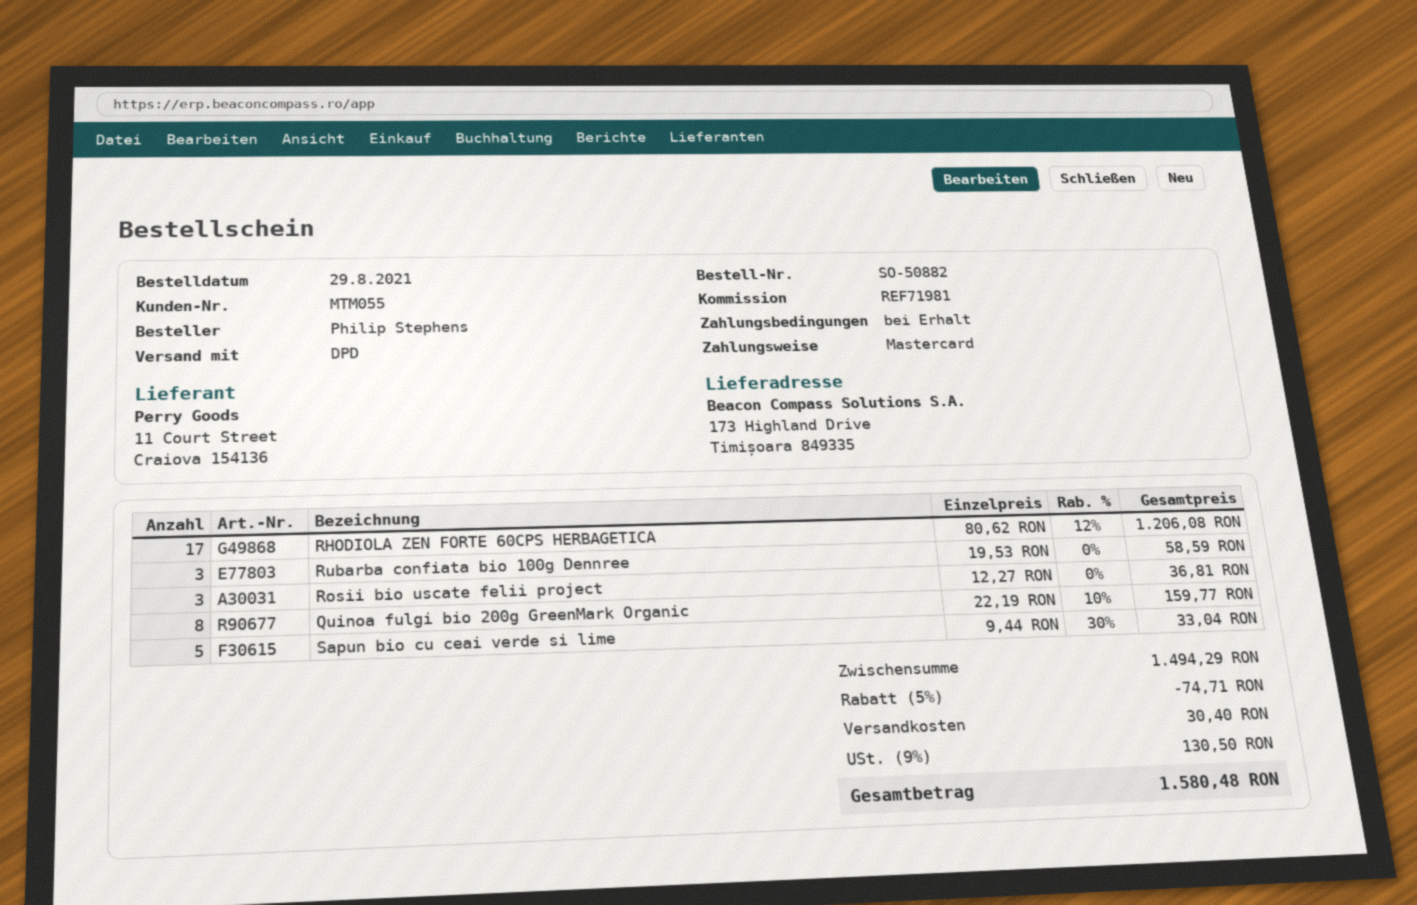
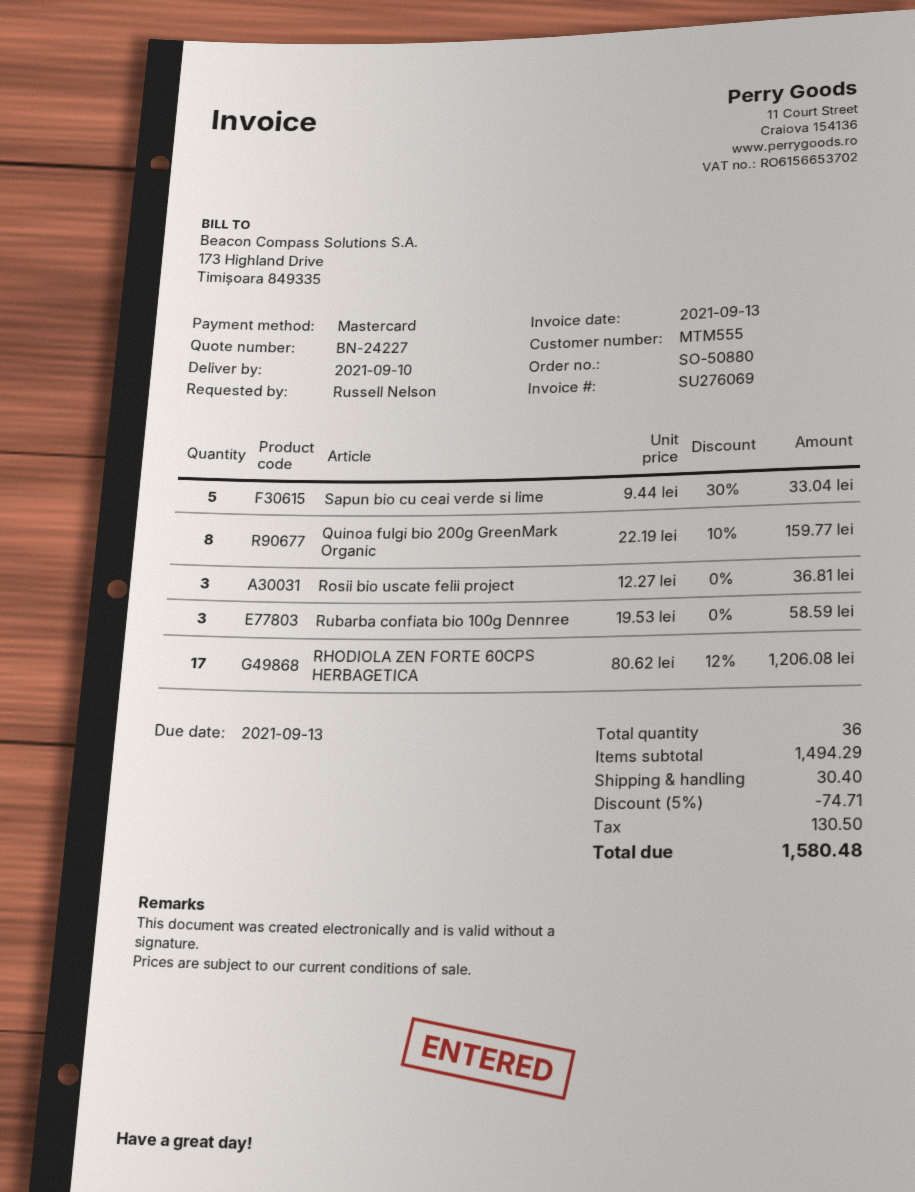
order number: SO-50882 -> SO-50880
customer number: MTM055 -> MTM555
ordered by: Philip Stephens -> Russell Nelson

